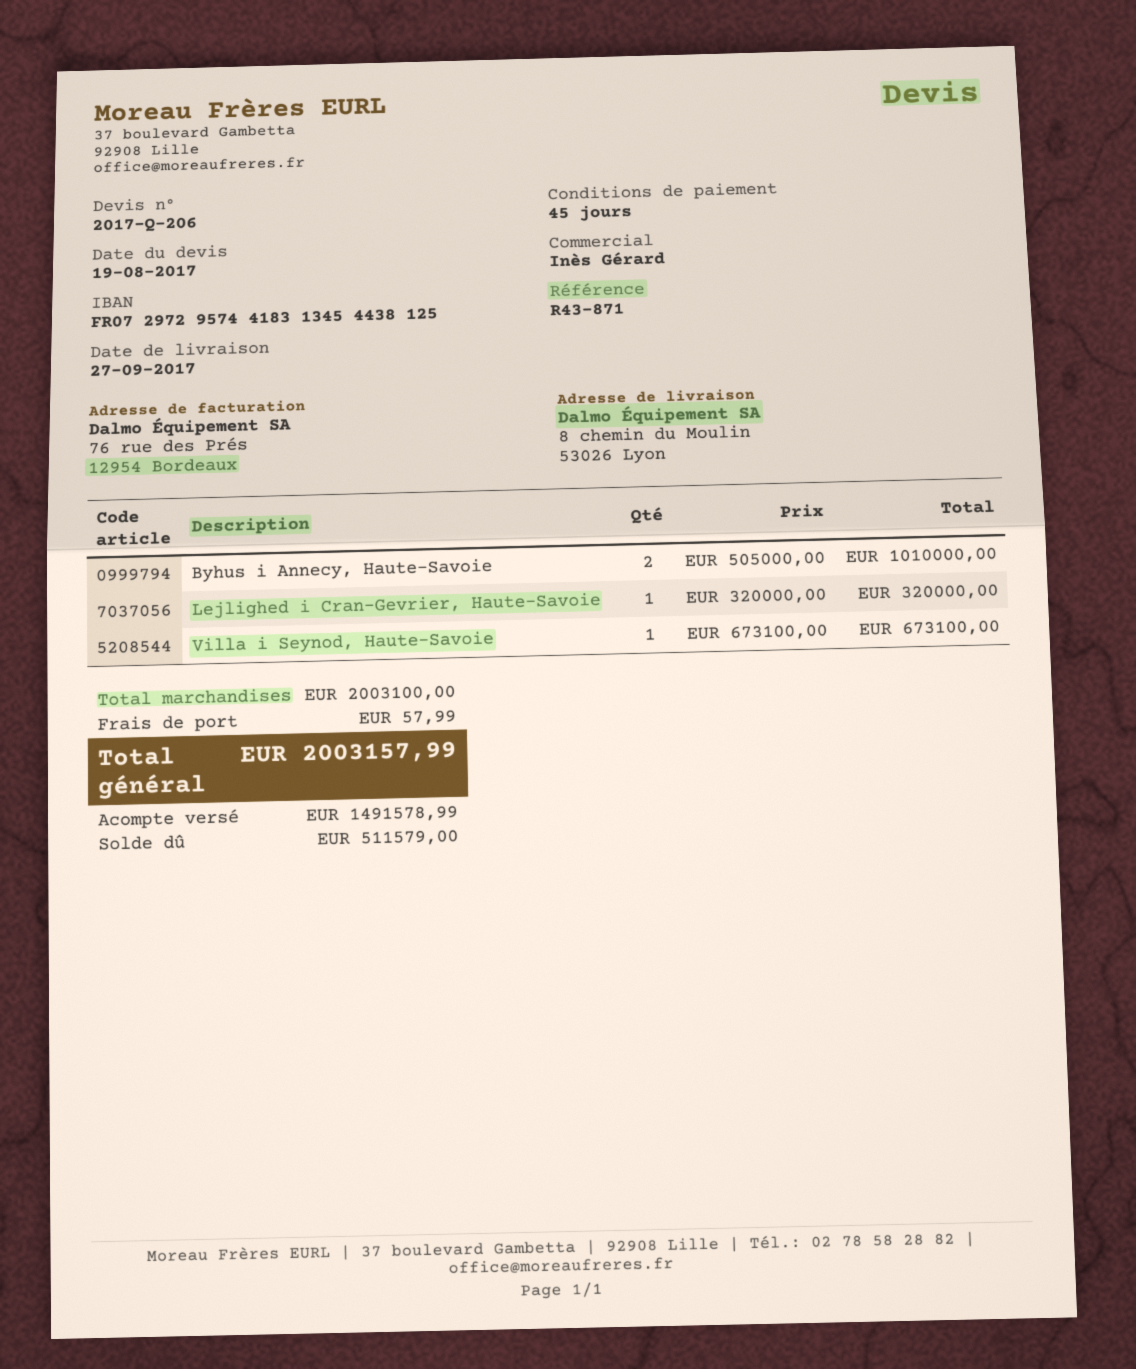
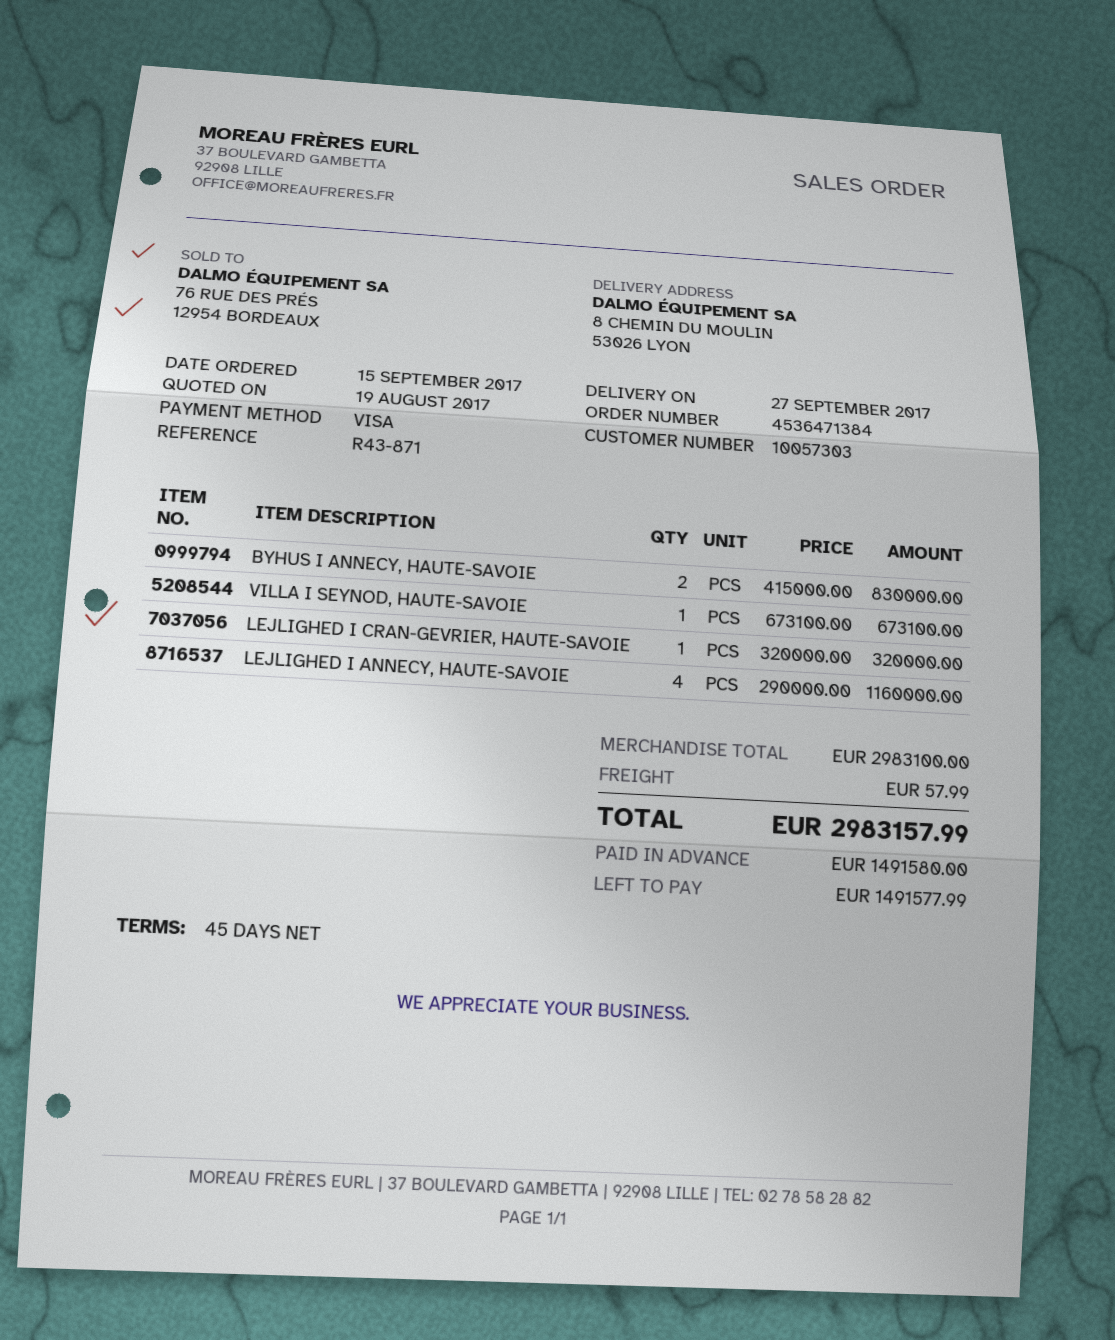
Byhus i Annecy, Haute-Savoie: 2 x 505000.00 = 1010000.00 -> 2 x 415000.00 = 830000.00
LEJLIGHED I ANNECY, HAUTE-SAVOIE: none -> 4 x 290000.00 = 1160000.00
subtotal: 2003100.00 -> 2983100.00
total: 2003157.99 -> 2983157.99
deposit: 1491578.99 -> 1491580.00
balance: 511579.00 -> 1491577.99

